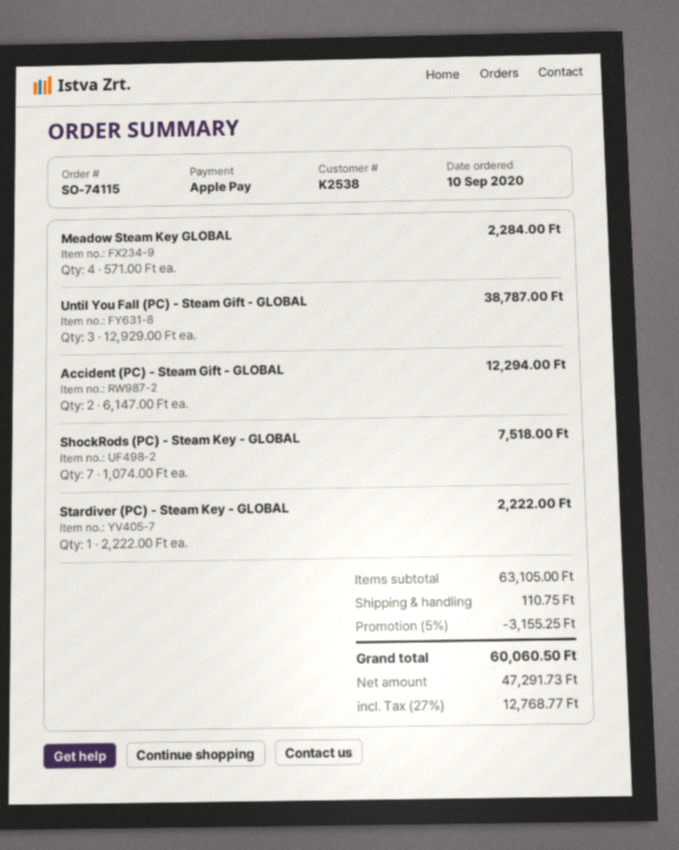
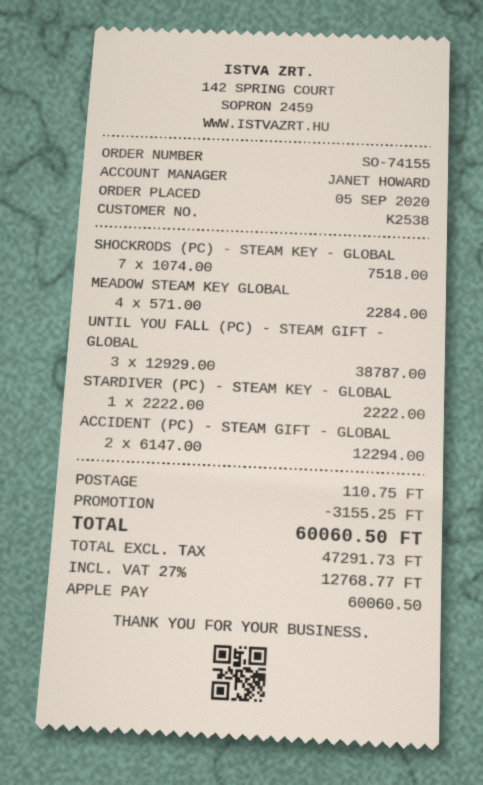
order number: SO-74115 -> SO-74155
order date: 2020-09-10 -> 2020-09-05

